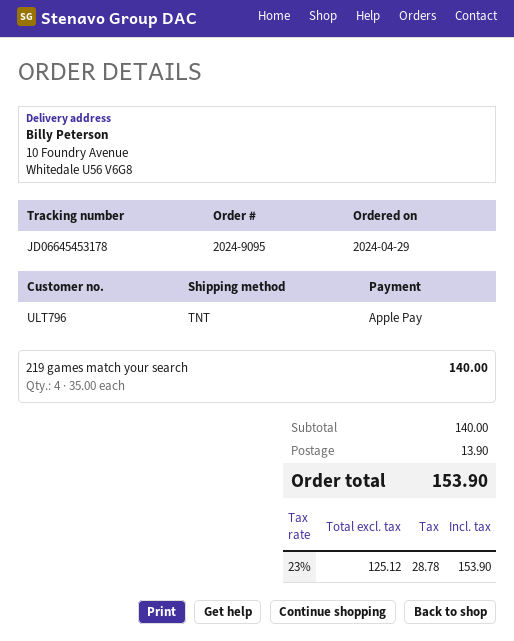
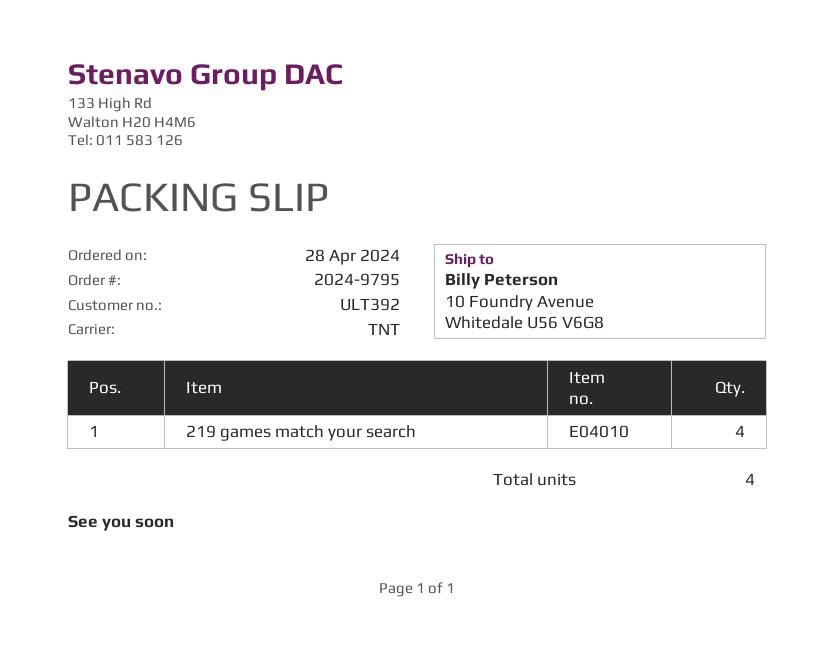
order number: 2024-9095 -> 2024-9795
order date: 2024-04-29 -> 2024-04-28
customer number: ULT796 -> ULT392

